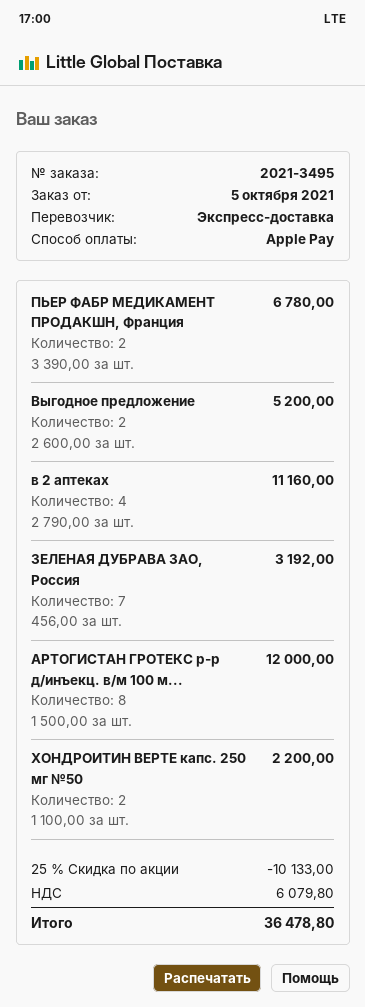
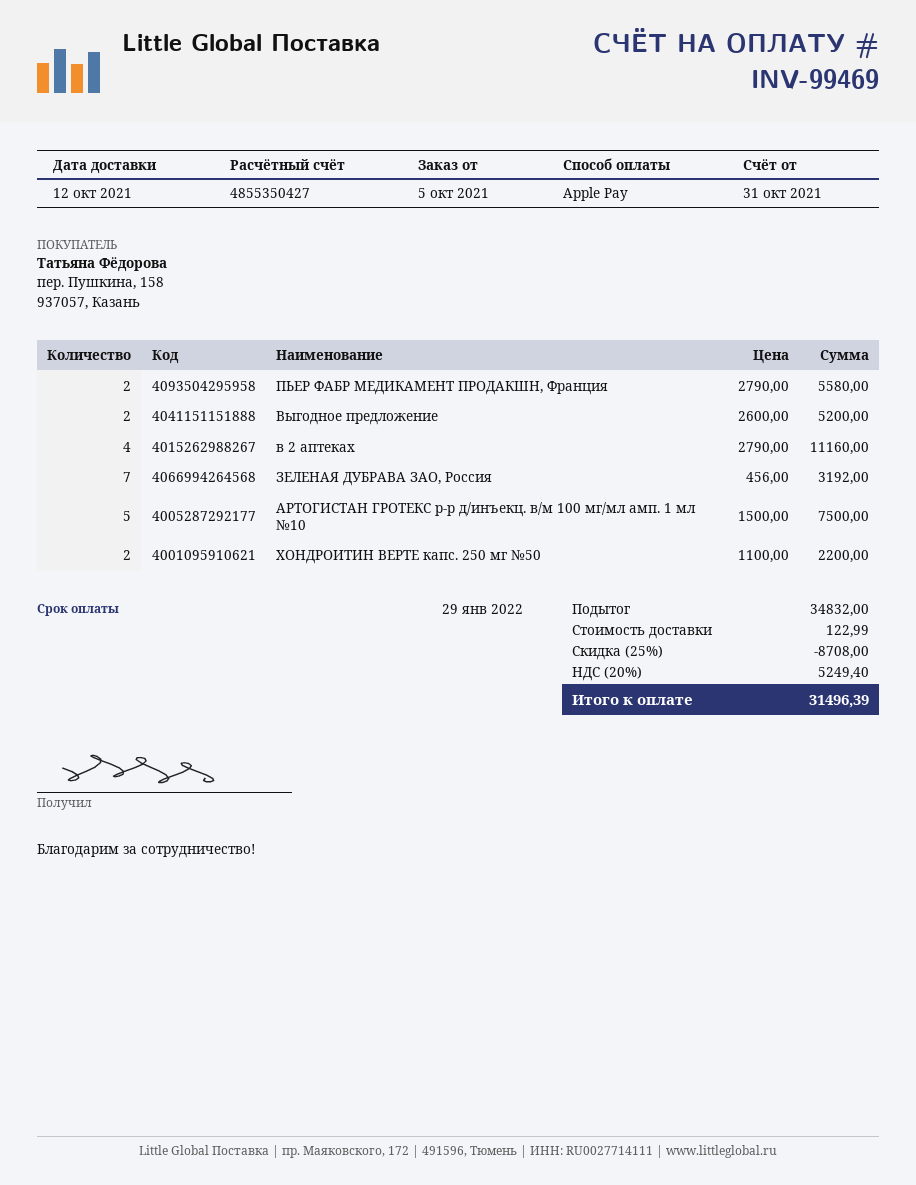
ПЬЕР ФАБР МЕДИКАМЕНТ ПРОДАКШН, Франция: 2 x 3390.00 = 6780.00 -> 2 x 2790.00 = 5580.00
АРТОГИСТАН ГРОТЕКС р-р д/инъекц. в/м 100 м...: 8 x 1500.00 = 12000.00 -> 5 x 1500.00 = 7500.00
discount: 25% = 10133.00 -> 25% = 8708.00
shipping: none -> 122.99
tax: 6079.80 -> 5249.40
total: 36478.80 -> 31496.39

